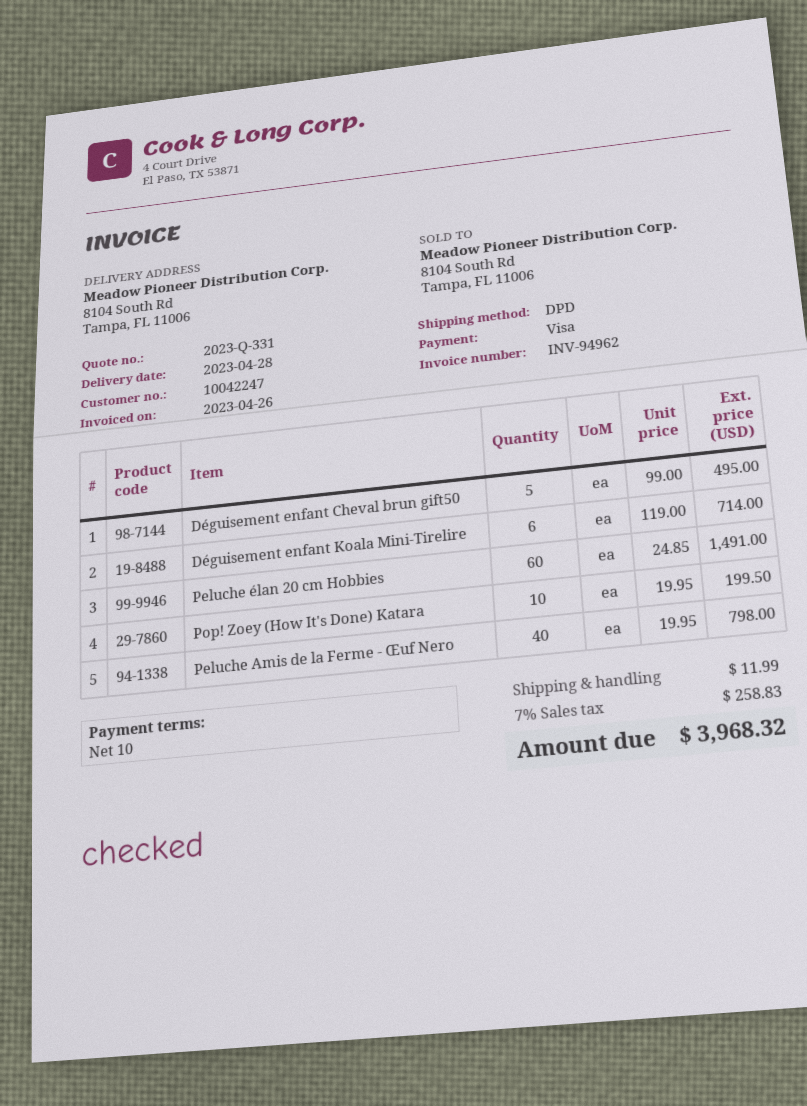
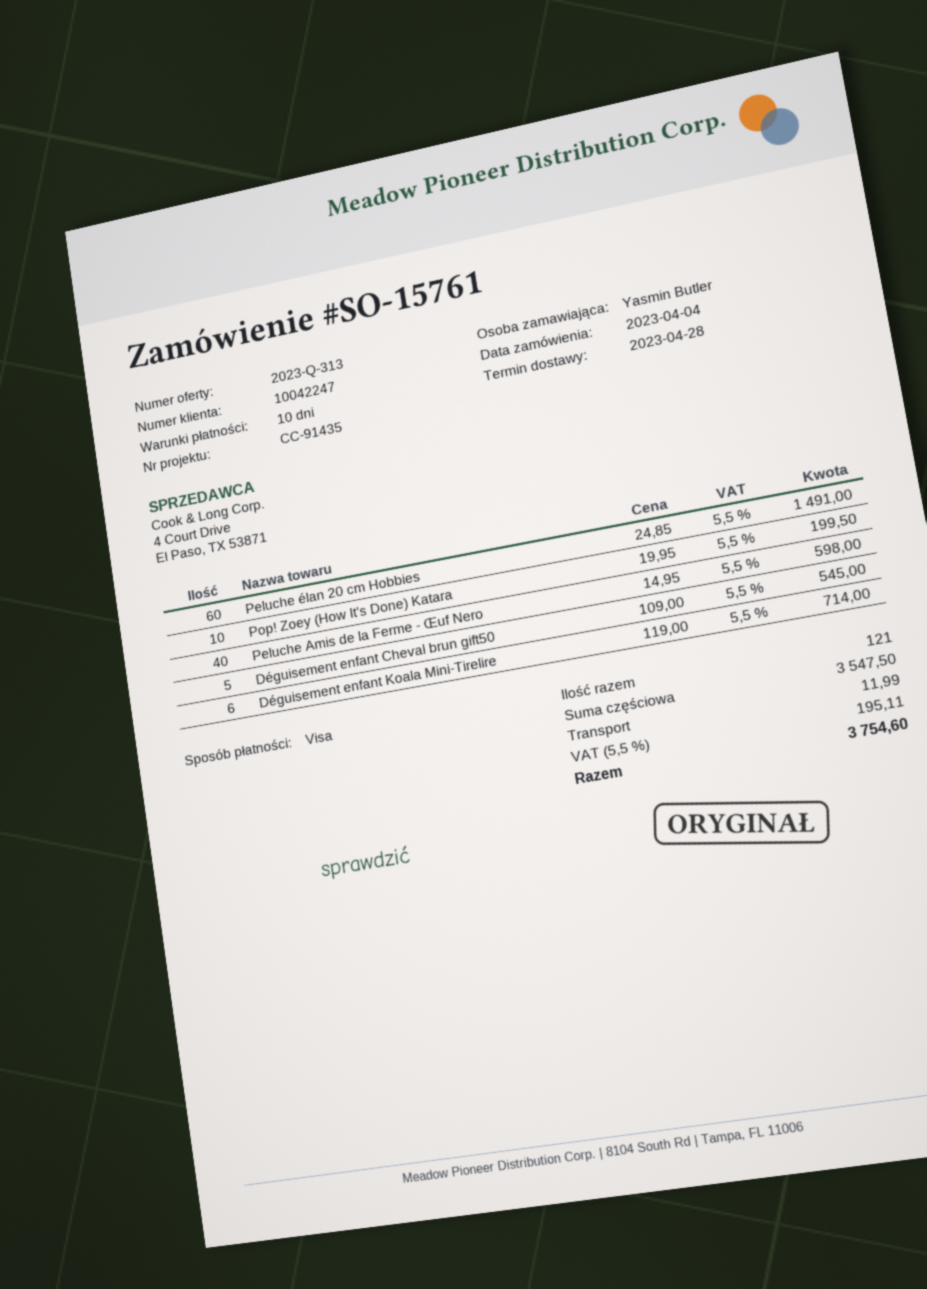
quote number: 2023-Q-331 -> 2023-Q-313
Déguisement enfant Cheval brun gift50: 5 x 99.00 = 495.00 -> 5 x 109.00 = 545.00
Peluche Amis de la Ferme - Œuf Nero: 40 x 19.95 = 798.00 -> 40 x 14.95 = 598.00
tax: 7% = 258.83 -> 5.5% = 195.11
total: 3968.32 -> 3754.60

